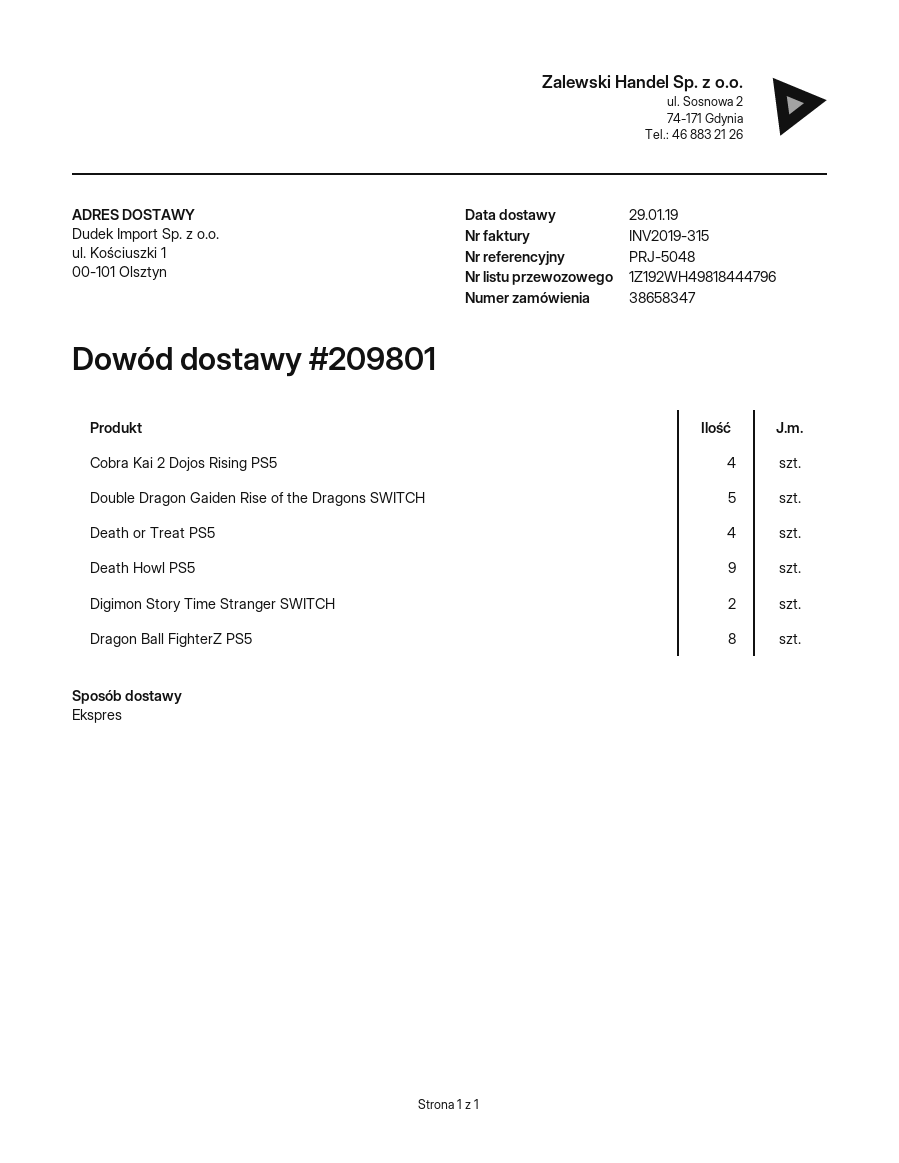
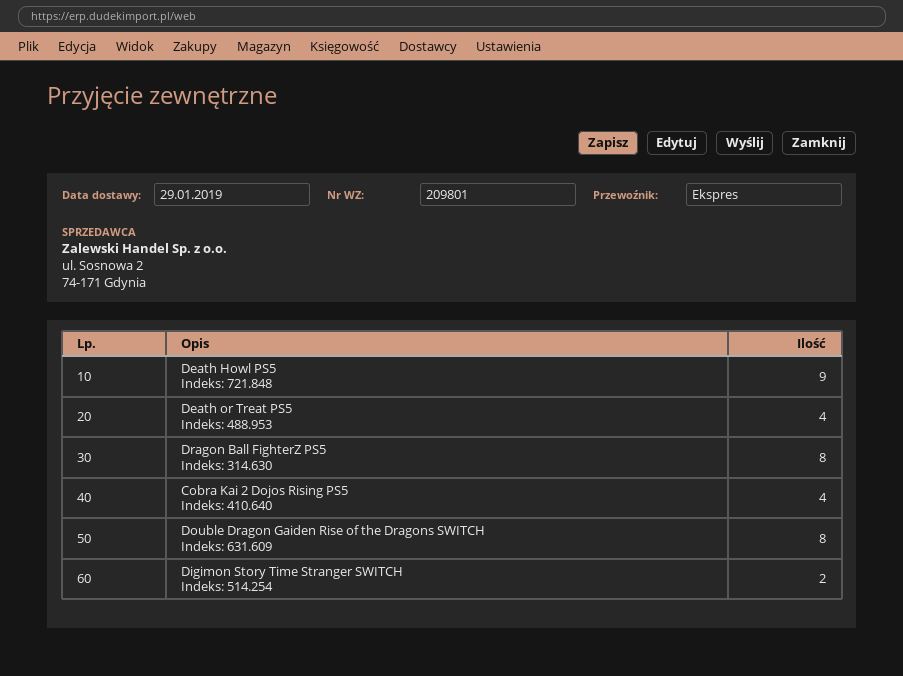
Double Dragon Gaiden Rise of the Dragons SWITCH: 5 -> 8

